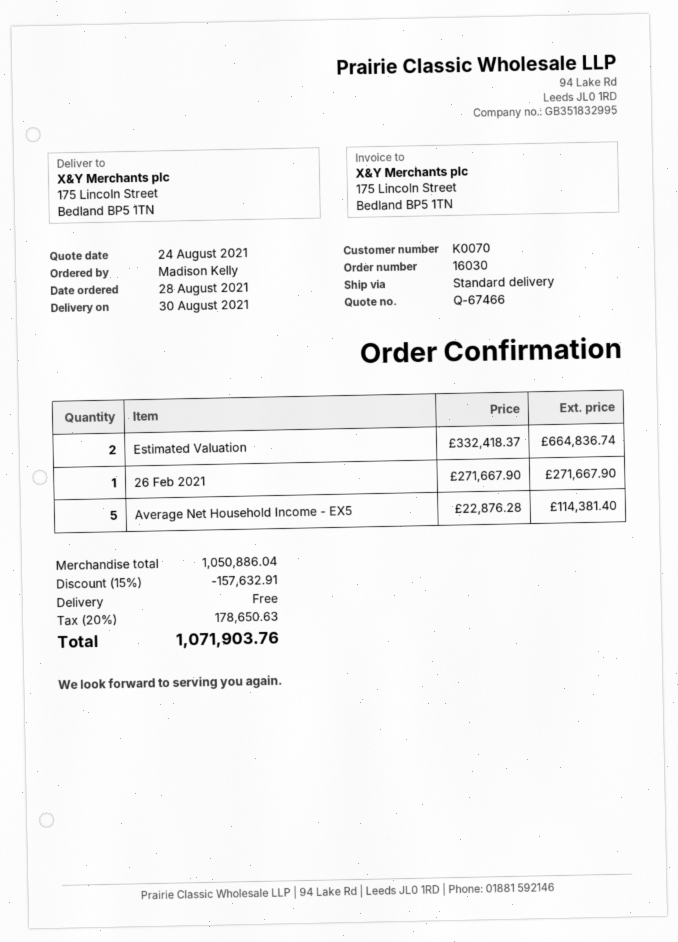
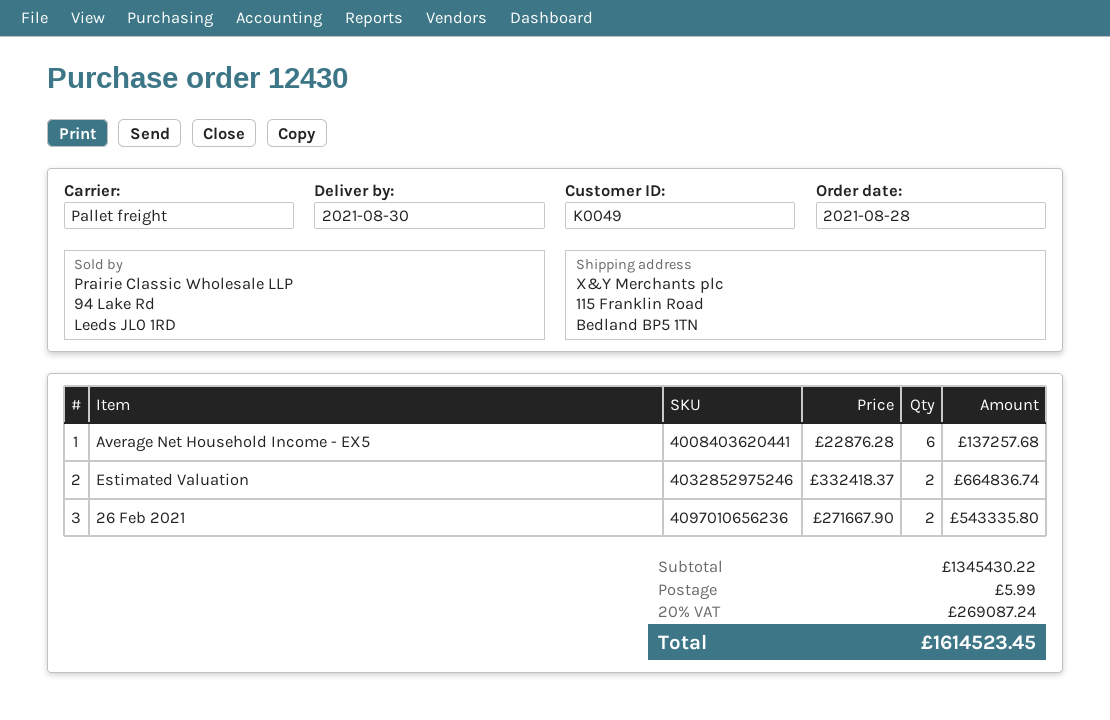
order number: 16030 -> 12430
customer number: K0070 -> K0049
shipping method: standard -> pallet freight
ship to: 175 Lincoln Street, Bedland BP5 1TN -> 115 Franklin Road, Bedland BP5 1TN
26 Feb 2021: 1 x 271667.90 = 271667.90 -> 2 x 271667.90 = 543335.80
Average Net Household Income - EX5: 5 x 22876.28 = 114381.40 -> 6 x 22876.28 = 137257.68
subtotal: 1050886.04 -> 1345430.22
discount: 15% = 157632.91 -> none
shipping: 0.00 -> 5.99
tax: 20% = 178650.63 -> 20% = 269087.24
total: 1071903.76 -> 1614523.45

